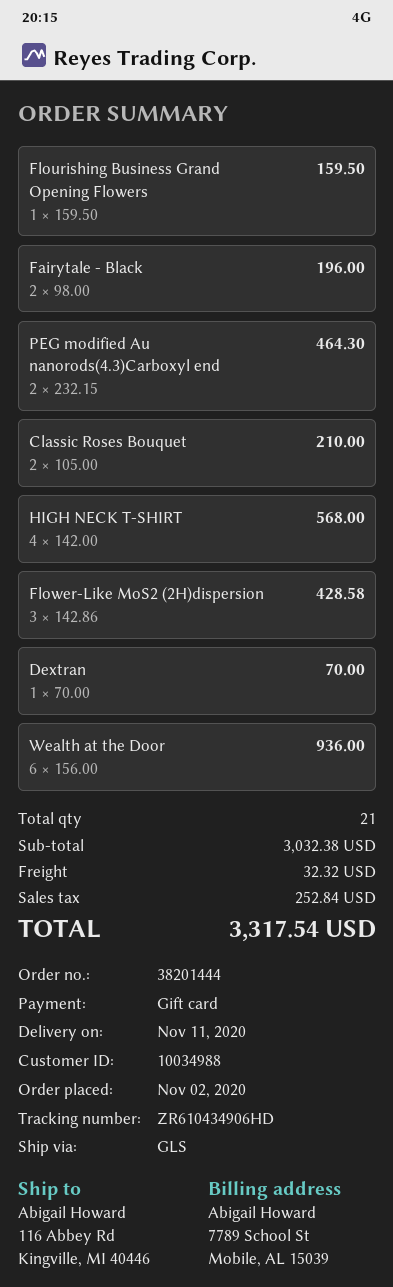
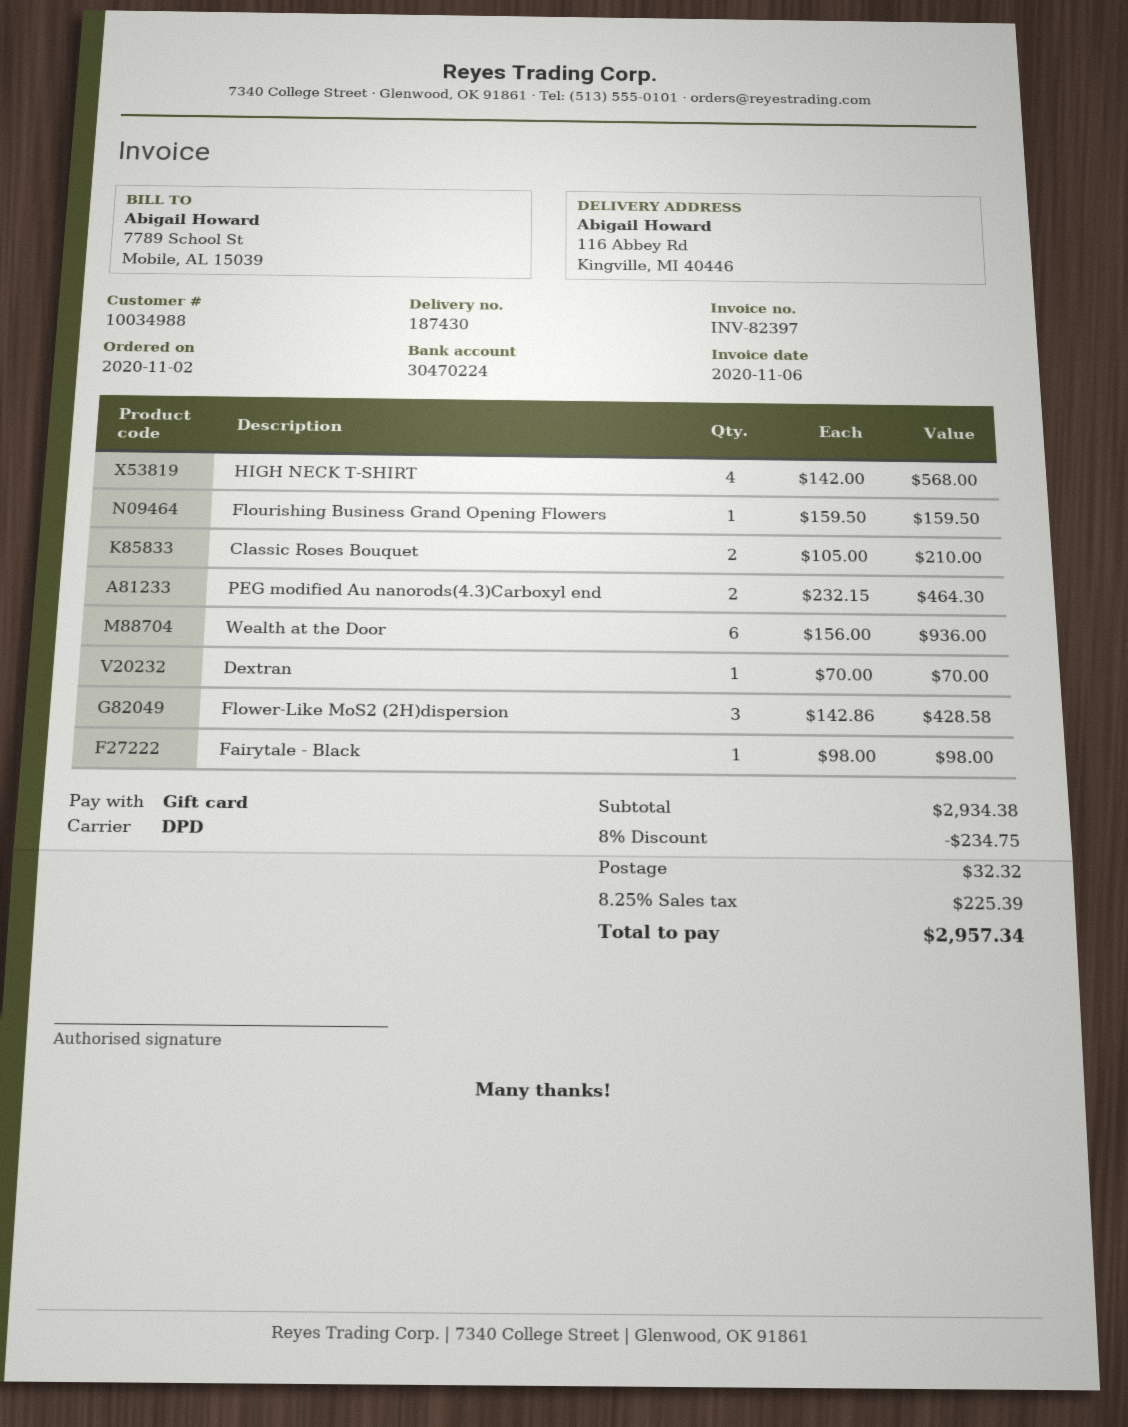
shipping method: GLS -> DPD
Fairytale - Black: 2 x 98.00 = 196.00 -> 1 x 98.00 = 98.00
subtotal: 3032.38 -> 2934.38
discount: none -> 8% = 234.75
tax: 252.84 -> 225.39
total: 3317.54 -> 2957.34

